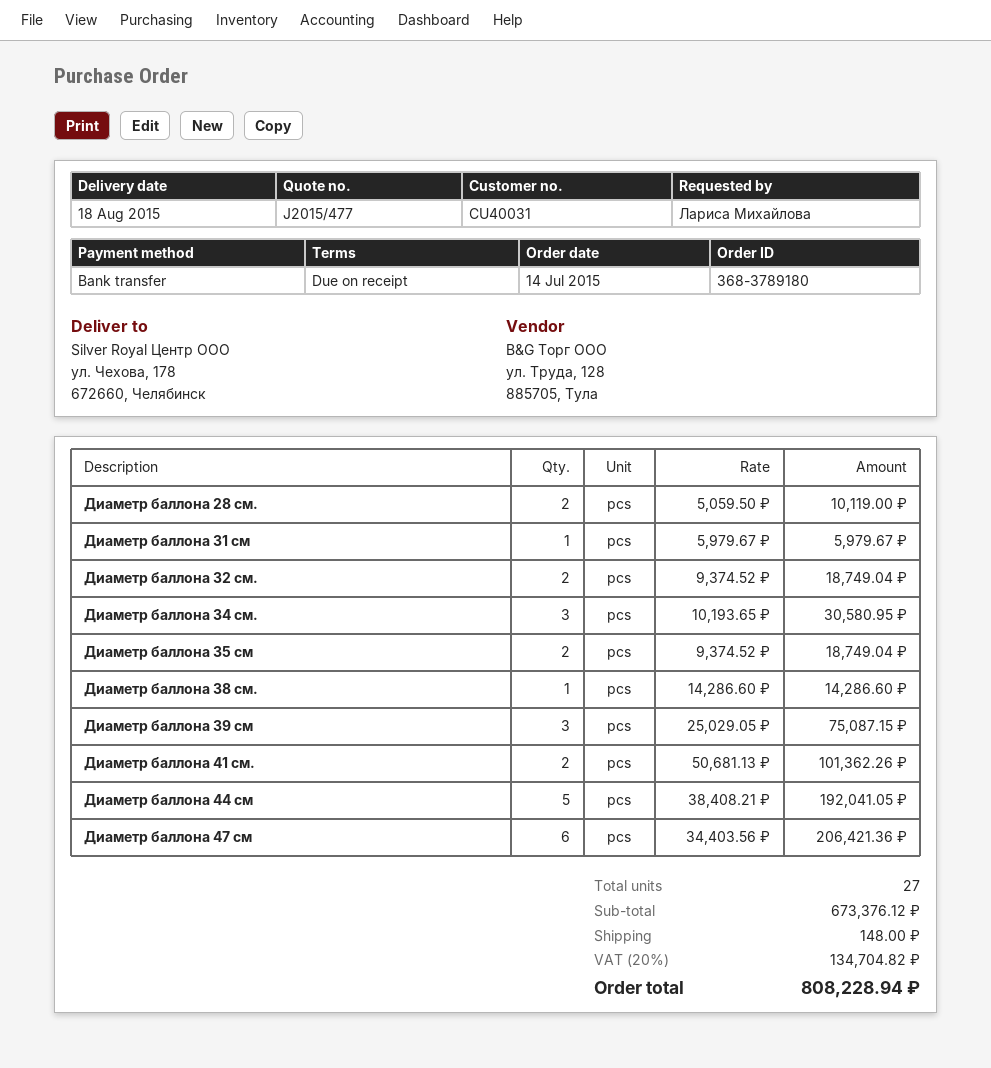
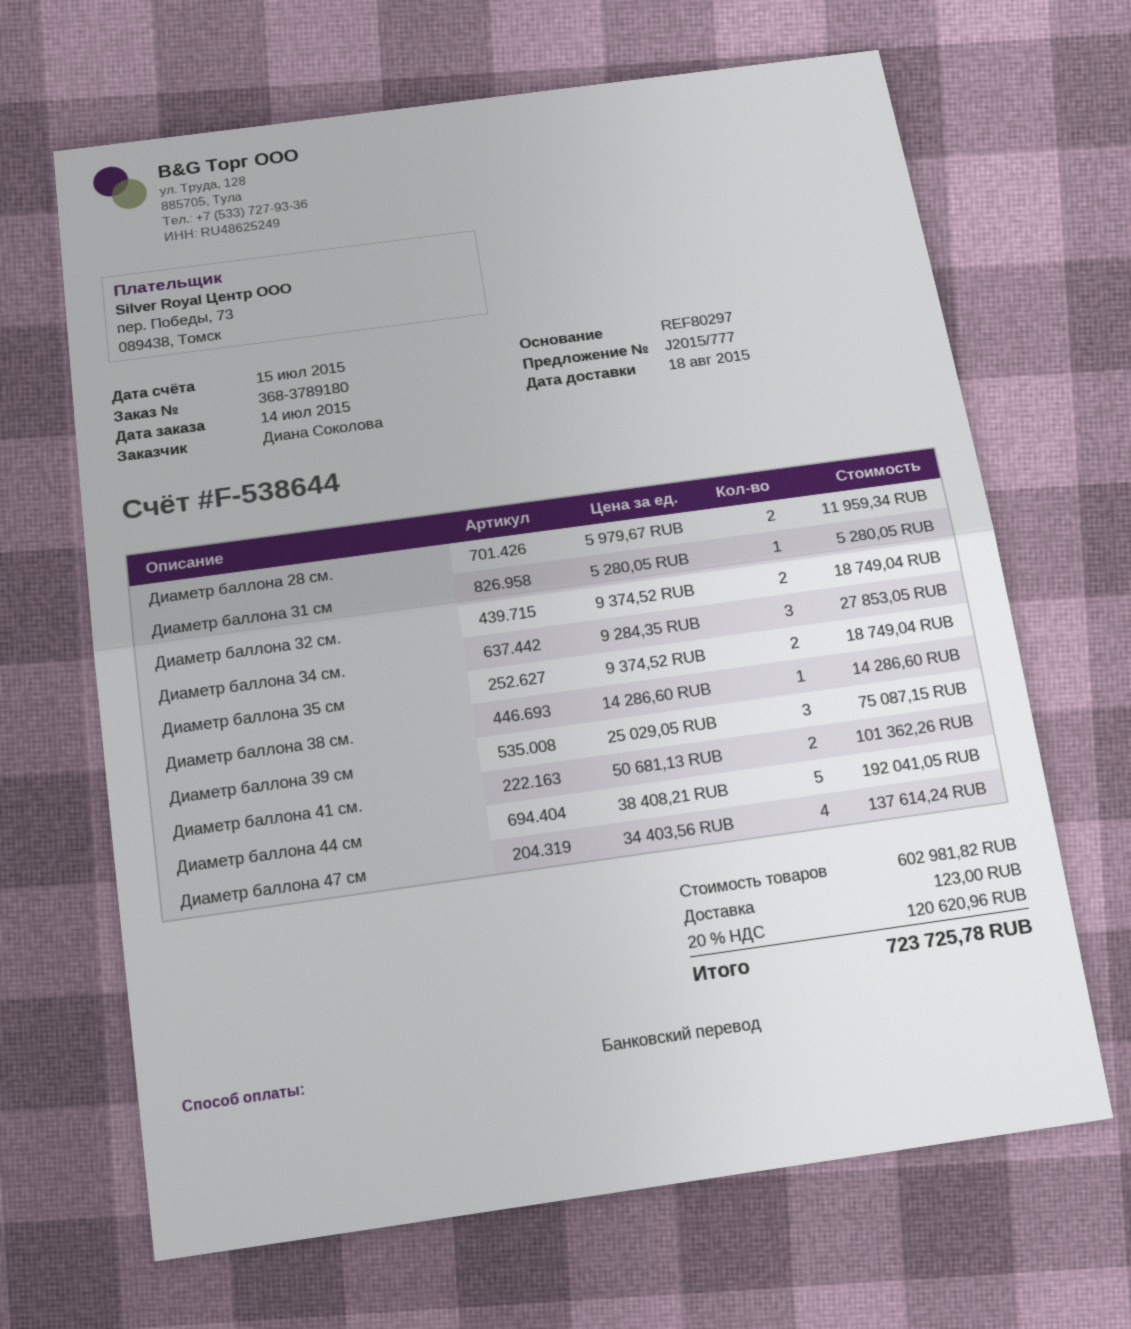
quote number: J2015/477 -> J2015/777
ordered by: Лариса Михайлова -> Диана Соколова
Диаметр баллона 28 см.: 2 x 5059.50 = 10119.00 -> 2 x 5979.67 = 11959.34
Диаметр баллона 31 см: 1 x 5979.67 = 5979.67 -> 1 x 5280.05 = 5280.05
Диаметр баллона 34 см.: 3 x 10193.65 = 30580.95 -> 3 x 9284.35 = 27853.05
Диаметр баллона 47 см: 6 x 34403.56 = 206421.36 -> 4 x 34403.56 = 137614.24
subtotal: 673376.12 -> 602981.82
shipping: 148.00 -> 123.00
tax: 20% = 134704.82 -> 20% = 120620.96
total: 808228.94 -> 723725.78

